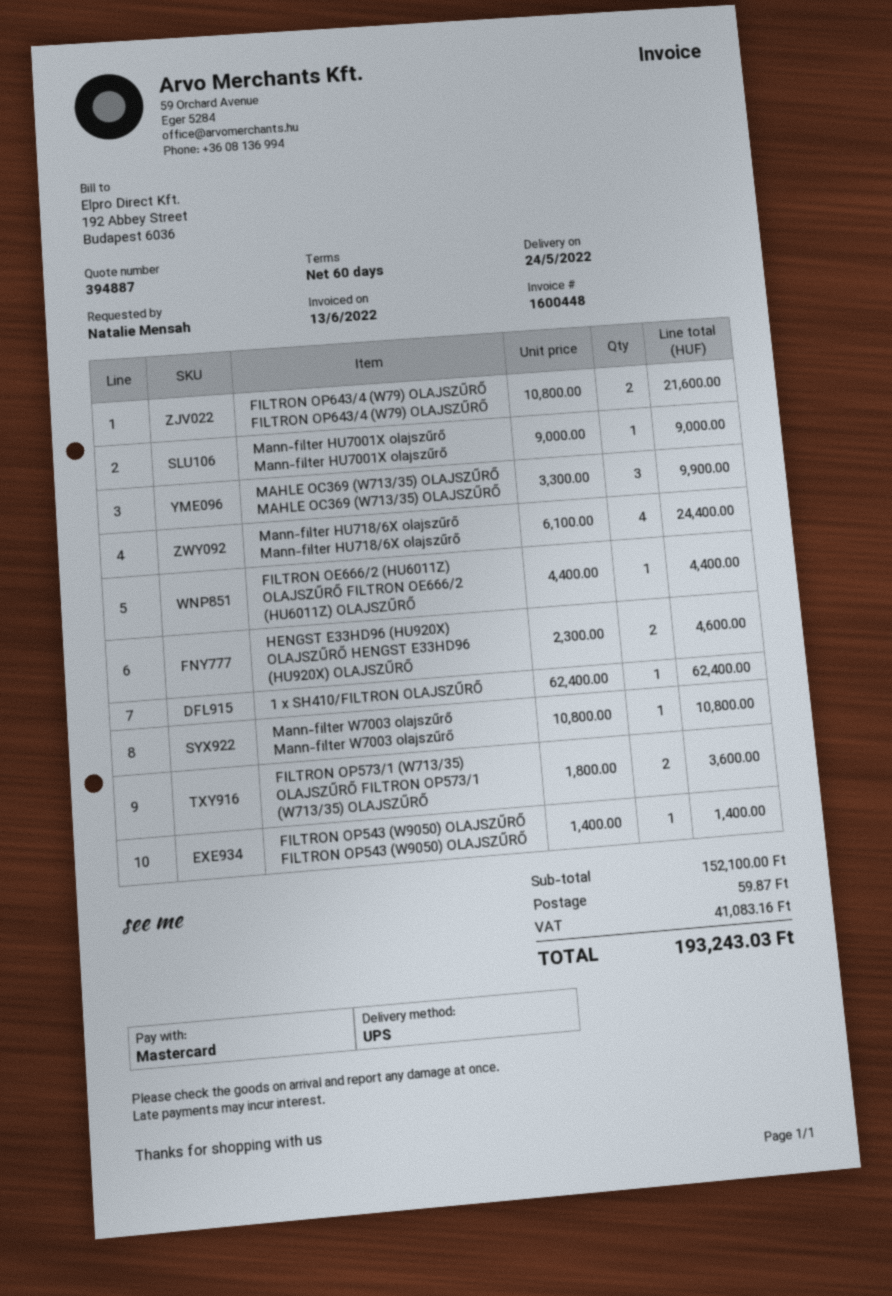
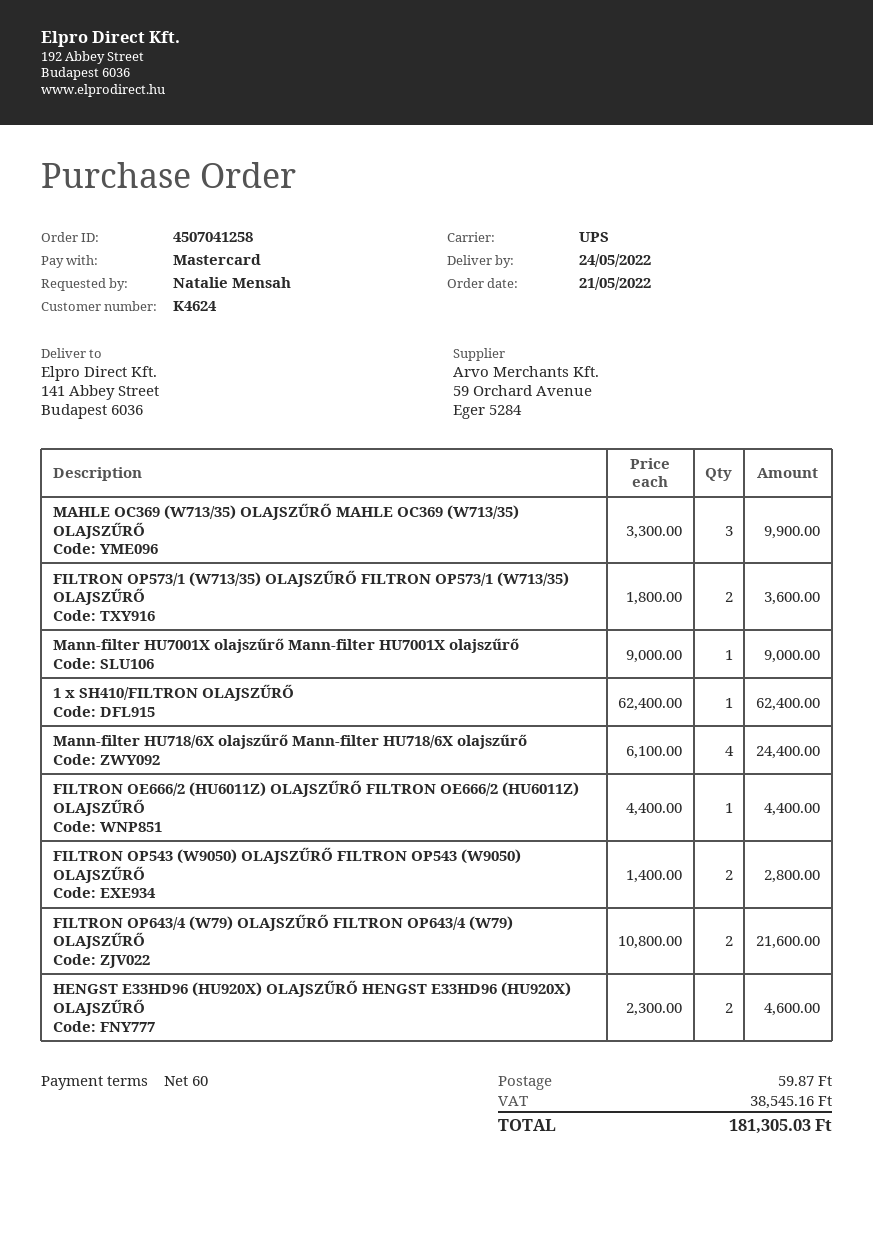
Mann-filter W7003 olajszűrő Mann-filter W7003 olajszűrő: 1 x 10800.00 = 10800.00 -> none
FILTRON OP543 (W9050) OLAJSZŰRŐ FILTRON OP543 (W9050) OLAJSZŰRŐ: 1 x 1400.00 = 1400.00 -> 2 x 1400.00 = 2800.00
tax: 41083.16 -> 38545.16
total: 193243.03 -> 181305.03

